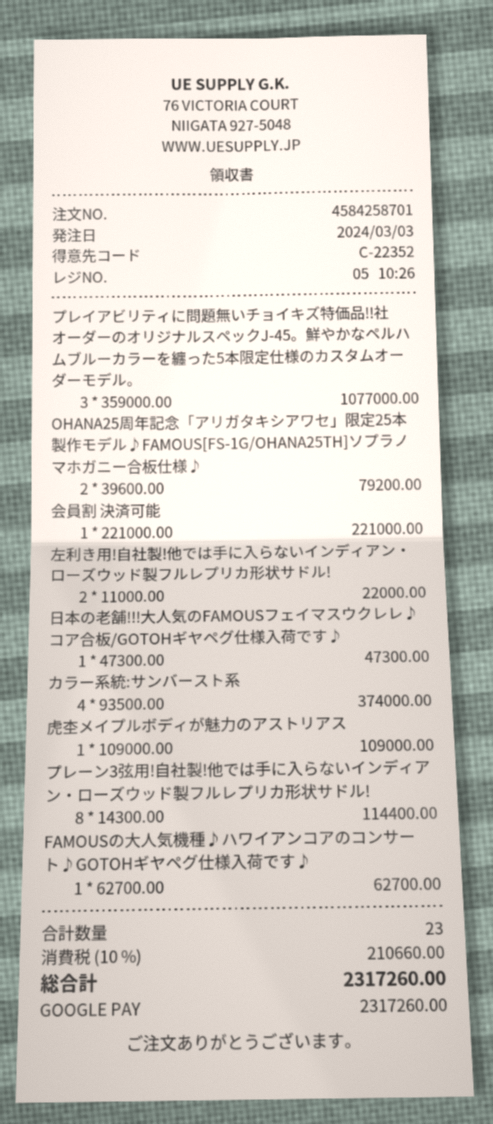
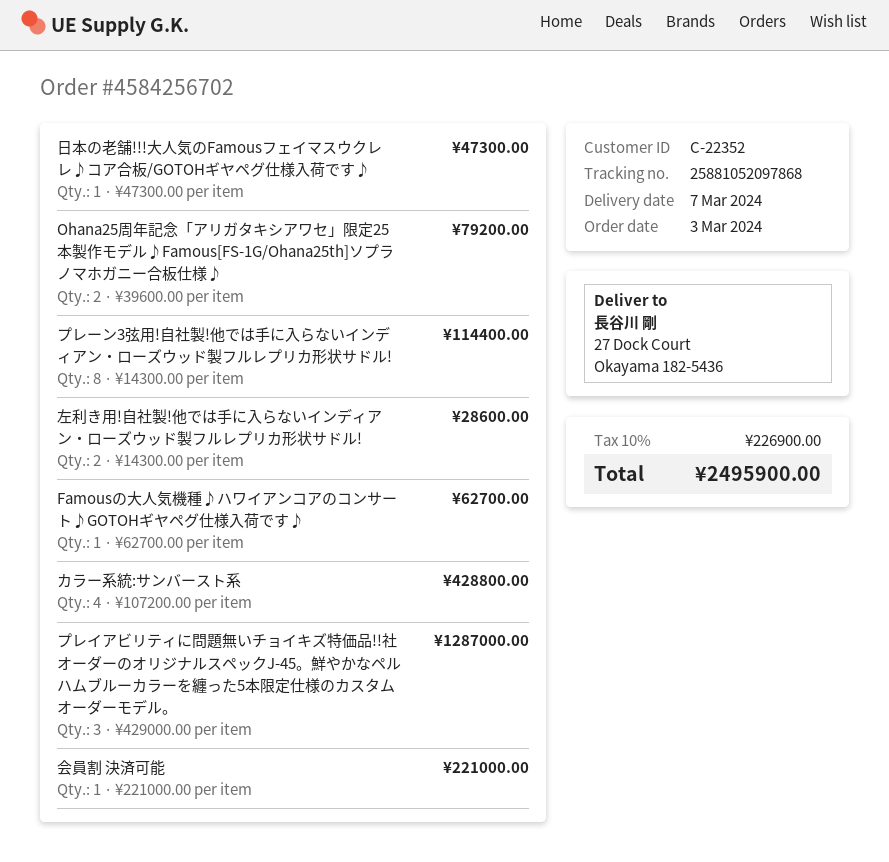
order number: 4584258701 -> 4584256702
プレイアビリティに問題無いチョイキズ特価品!!社オーダーのオリジナルスペックJ-45。鮮やかなペルハムブルーカラーを纏った5本限定仕様のカスタムオーダーモデル。: 3 x 359000.00 = 1077000.00 -> 3 x 429000.00 = 1287000.00
左利き用!自社製!他では手に入らないインディアン・ローズウッド製フルレプリカ形状サドル!: 2 x 11000.00 = 22000.00 -> 2 x 14300.00 = 28600.00
カラー系統:サンバースト系: 4 x 93500.00 = 374000.00 -> 4 x 107200.00 = 428800.00
虎杢メイプルボディが魅力のアストリアス: 1 x 109000.00 = 109000.00 -> none
tax: 10% = 210660.00 -> 10% = 226900.00
total: 2317260.00 -> 2495900.00

